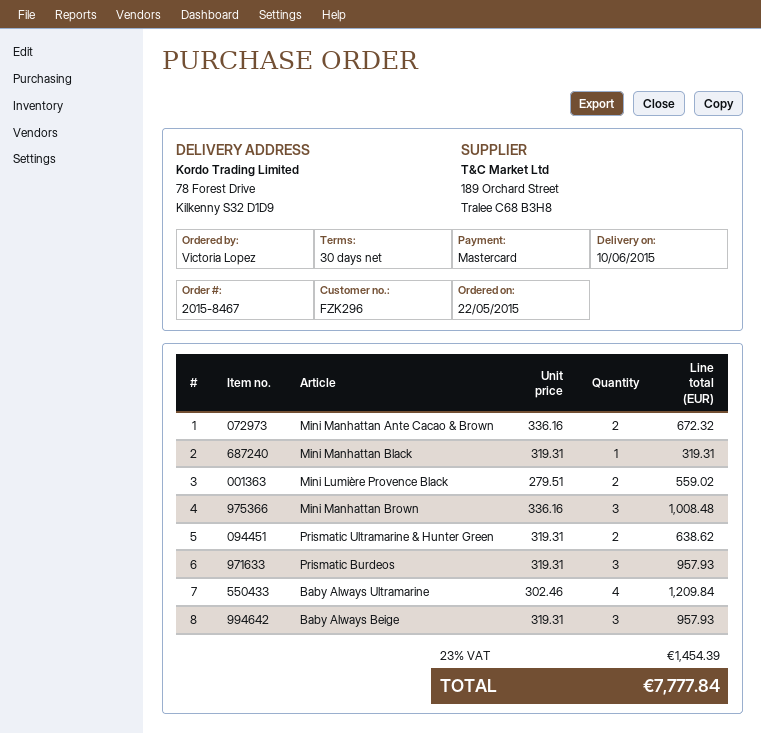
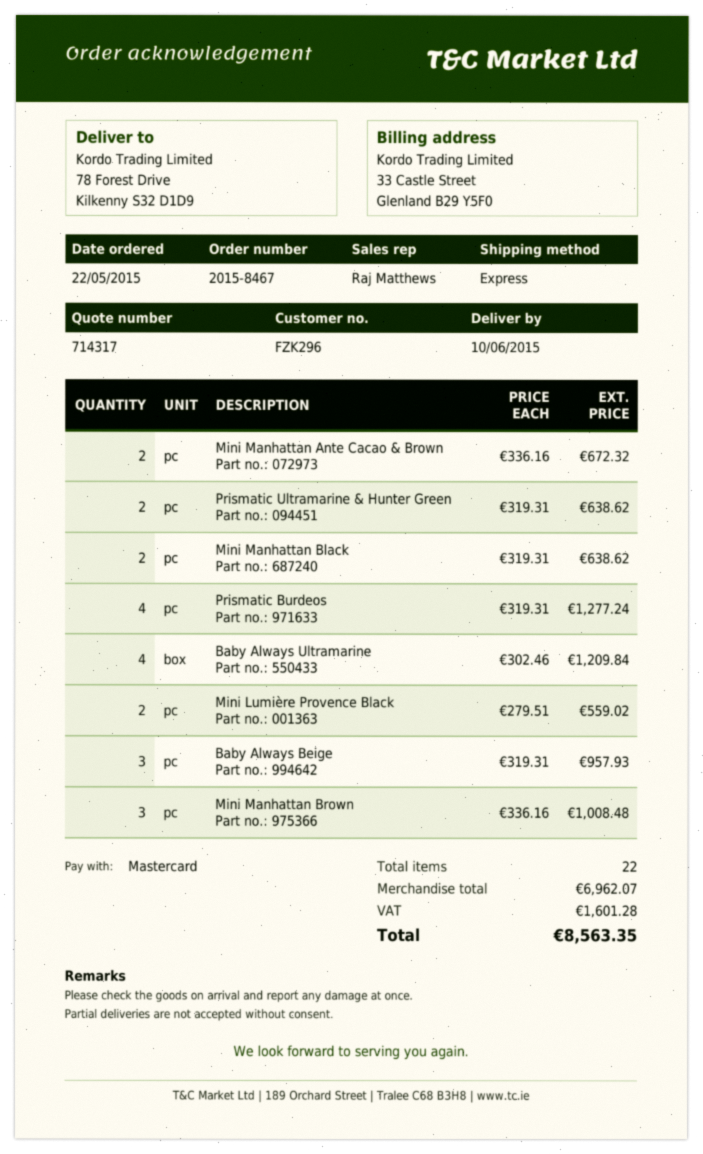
Mini Manhattan Black: 1 x 319.31 = 319.31 -> 2 x 319.31 = 638.62
Prismatic Burdeos: 3 x 319.31 = 957.93 -> 4 x 319.31 = 1277.24
tax: 1454.39 -> 1601.28
total: 7777.84 -> 8563.35

